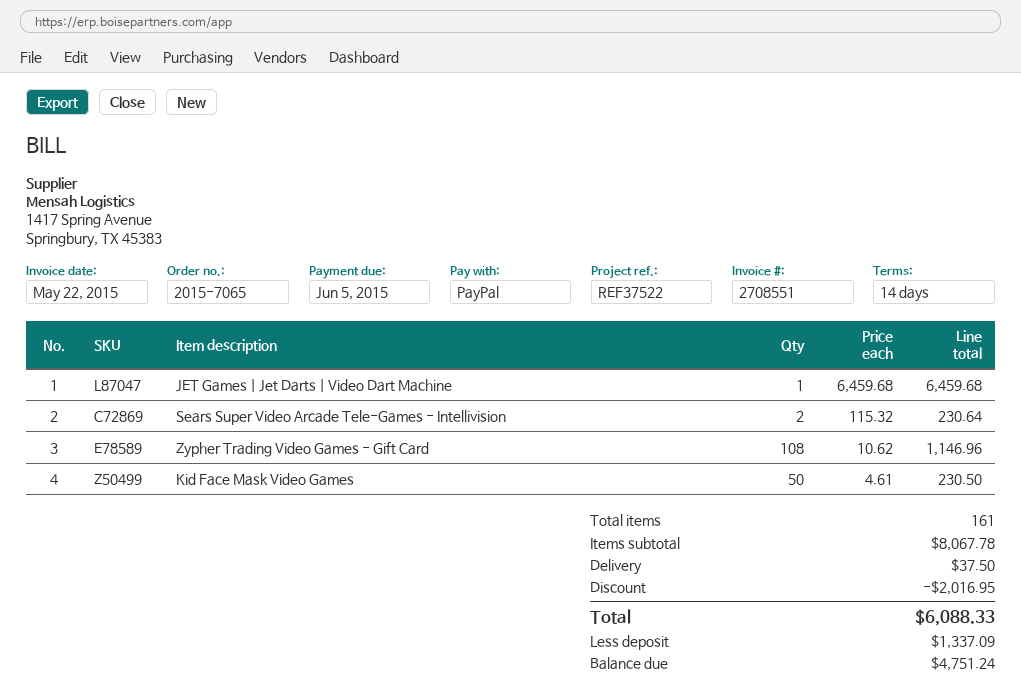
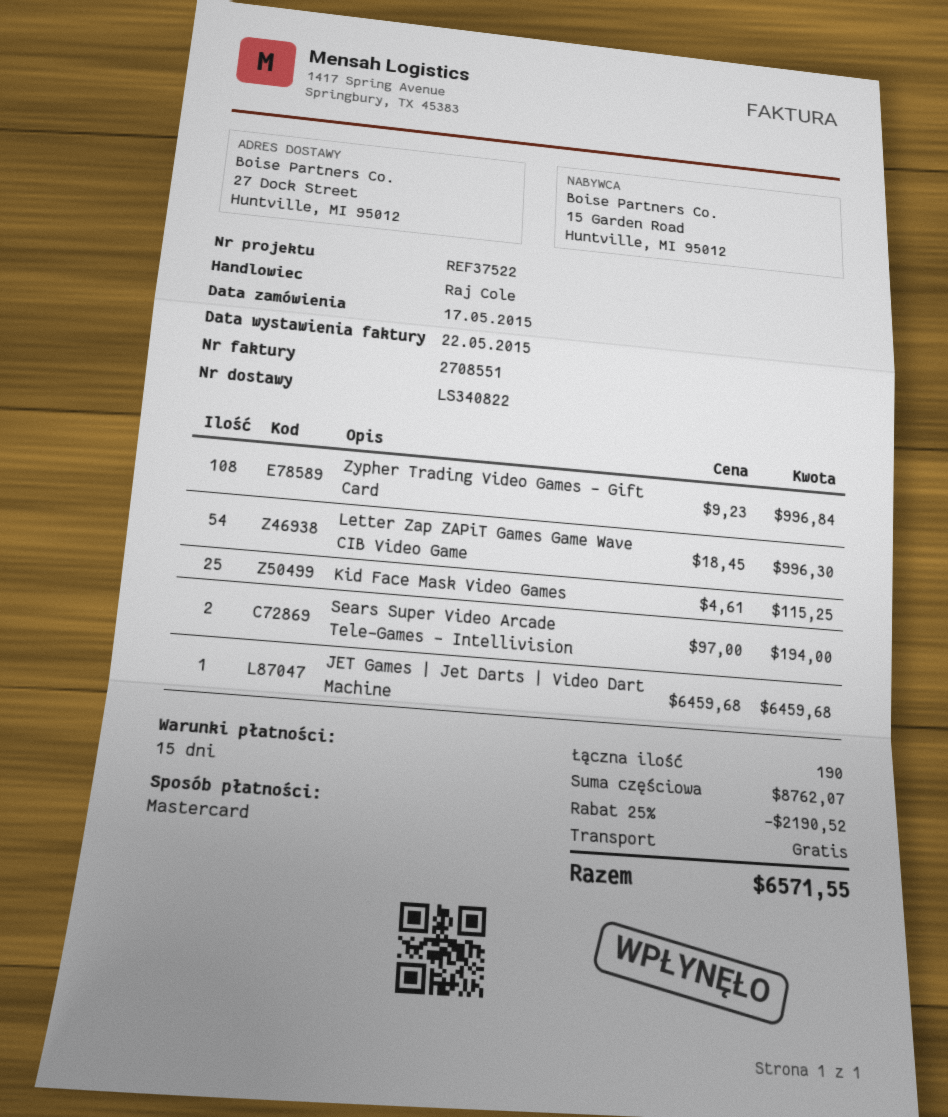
payment terms: 14 days -> 15 days
payment method: PayPal -> Mastercard
Sears Super Video Arcade Tele-Games - Intellivision: 2 x 115.32 = 230.64 -> 2 x 97.00 = 194.00
Zypher Trading Video Games - Gift Card: 108 x 10.62 = 1146.96 -> 108 x 9.23 = 996.84
Kid Face Mask Video Games: 50 x 4.61 = 230.50 -> 25 x 4.61 = 115.25
Letter Zap ZAPiT Games Game Wave CIB Video Game: none -> 54 x 18.45 = 996.30
total quantity: 161 -> 190
subtotal: 8067.78 -> 8762.07
discount: 2016.95 -> 2190.52
shipping: 37.50 -> 0.00
total: 6088.33 -> 6571.55

